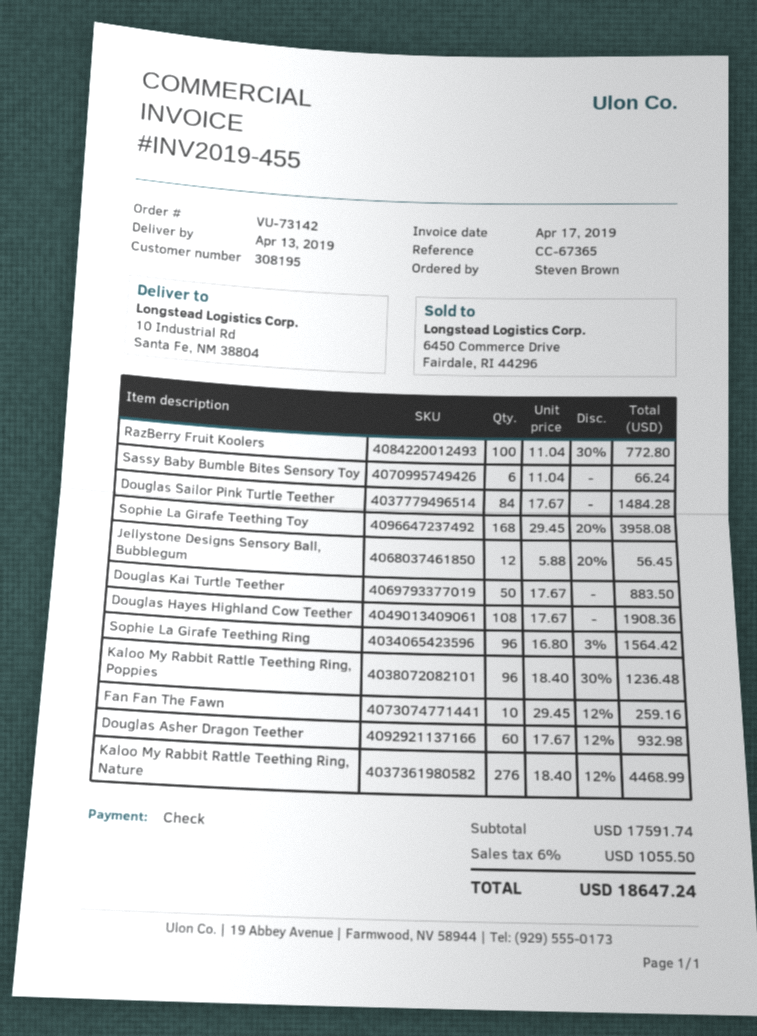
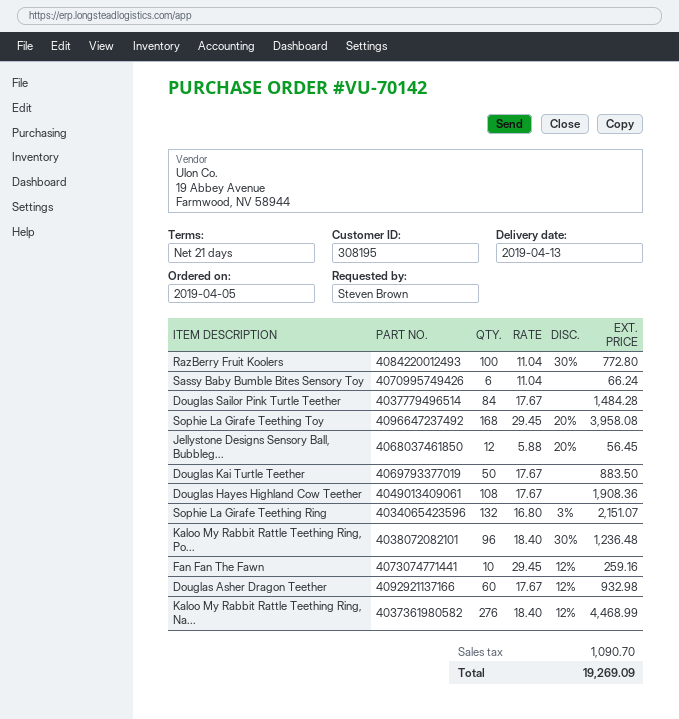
order number: VU-73142 -> VU-70142
Sophie La Girafe Teething Ring: 96 x 16.80 - 3% = 1564.42 -> 132 x 16.80 - 3% = 2151.07
tax: 1055.50 -> 1090.70
total: 18647.24 -> 19269.09

